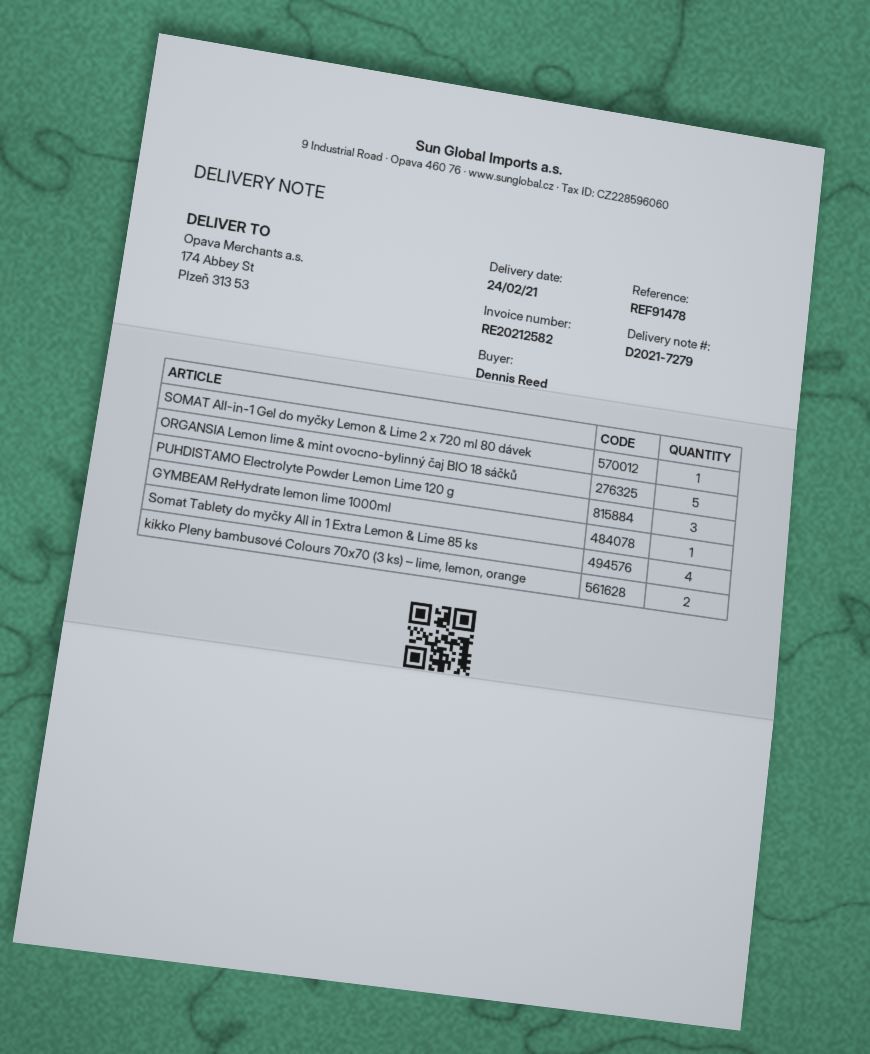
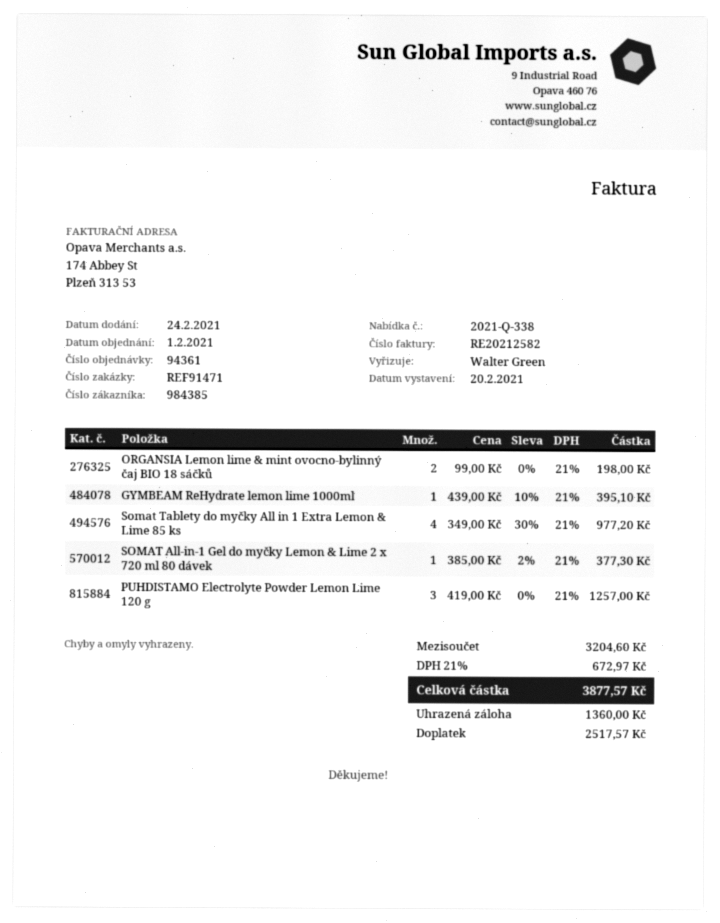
reference: REF91478 -> REF91471
ORGANSIA Lemon lime & mint ovocno-bylinný čaj BIO 18 sáčků: 5 -> 2
kikko Pleny bambusové Colours 70x70 (3 ks) – lime, lemon, orange: 2 -> none

